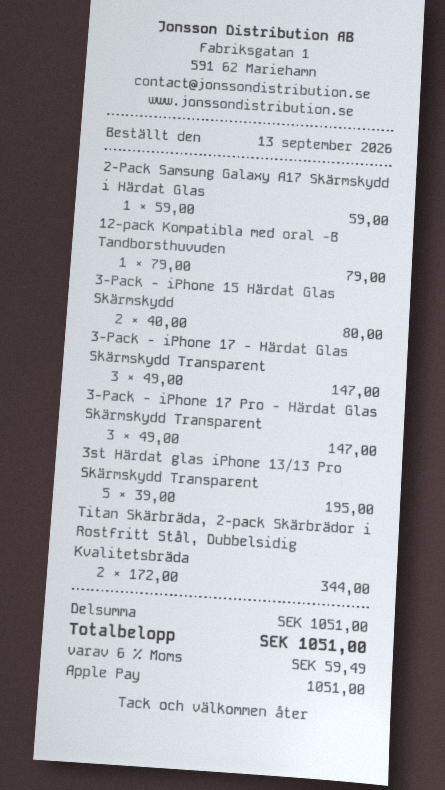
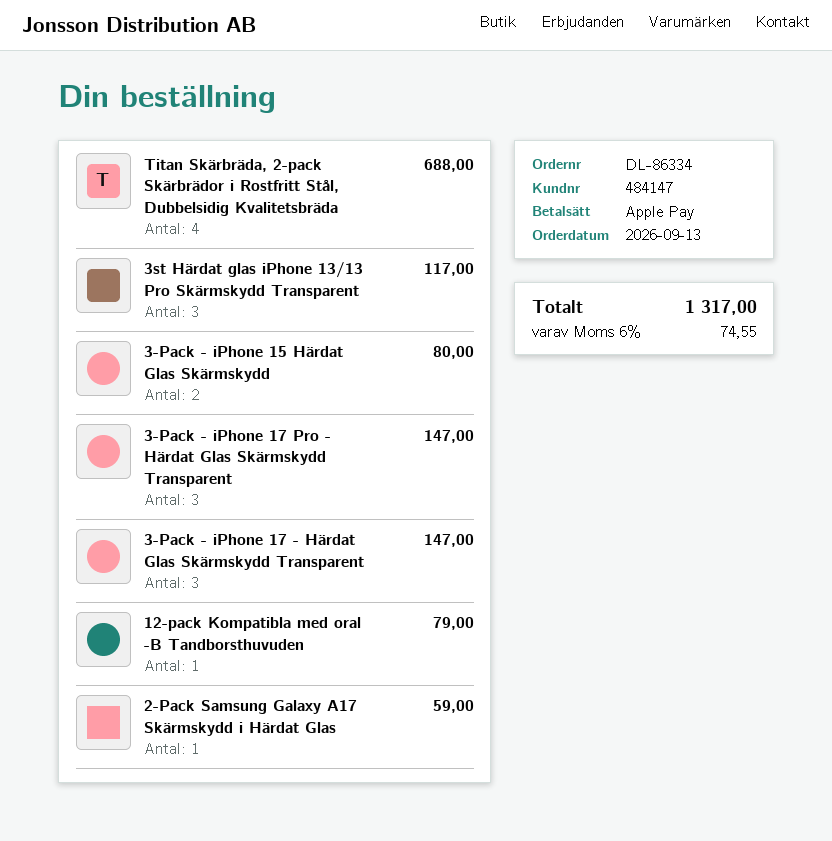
3st Härdat glas iPhone 13/13 Pro Skärmskydd Transparent: 5 for 195.00 -> 3 for 117.00
Titan Skärbräda, 2-pack Skärbrädor i Rostfritt Stål, Dubbelsidig Kvalitetsbräda: 2 for 344.00 -> 4 for 688.00
tax: 6% = 59.49 -> 6% = 74.55
total: 1051.00 -> 1317.00

